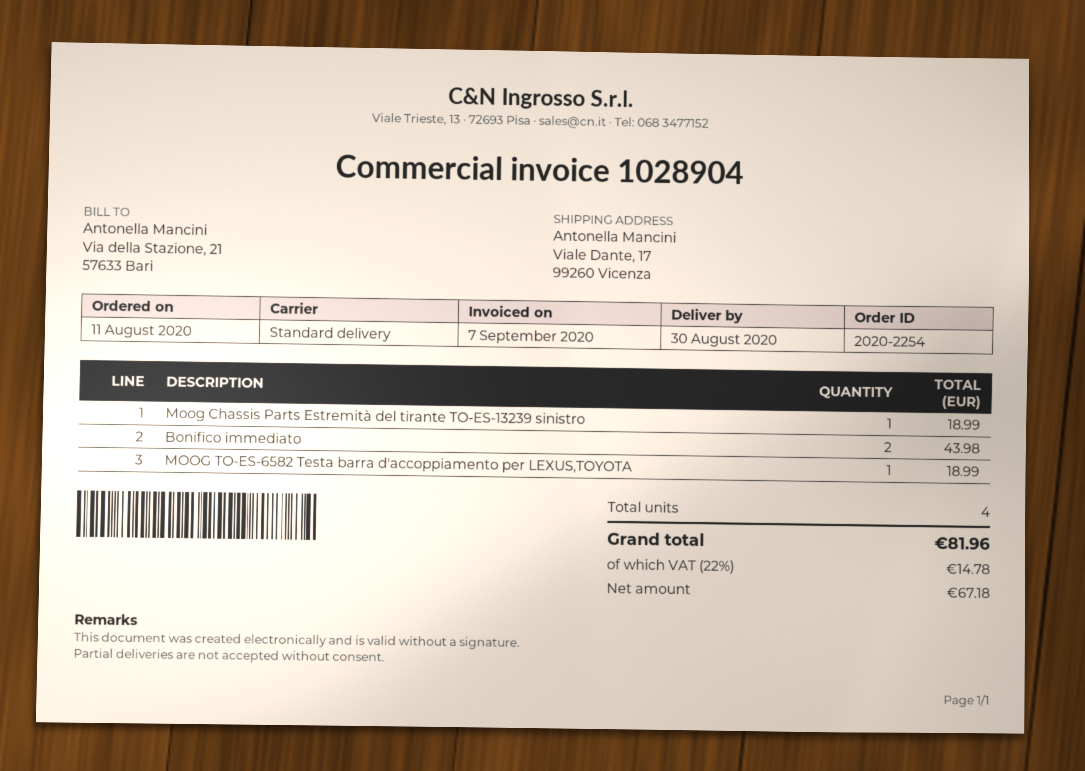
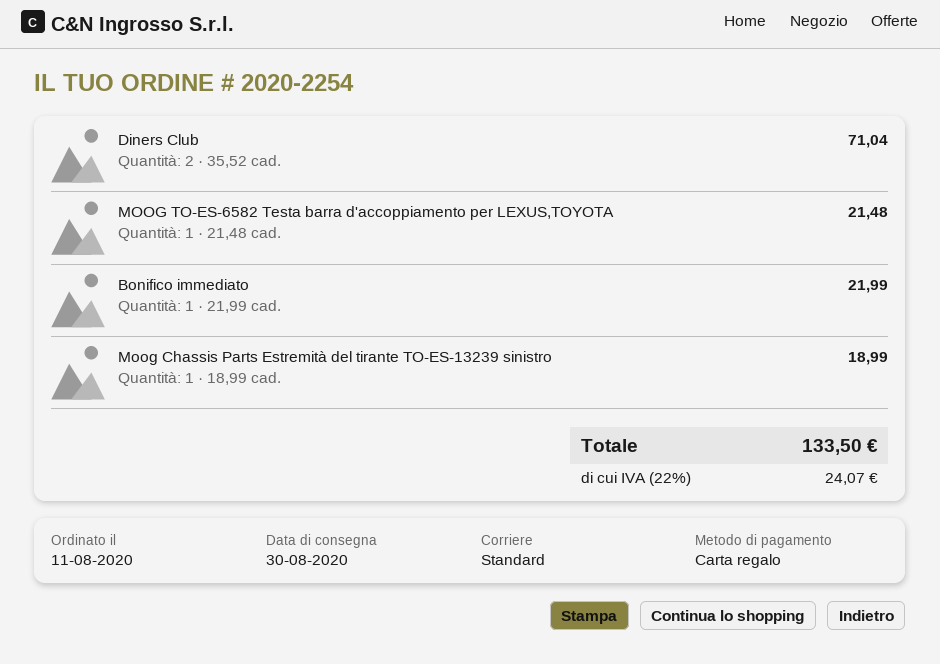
Bonifico immediato: 2 for 43.98 -> 1 for 21.99
MOOG TO-ES-6582 Testa barra d'accoppiamento per LEXUS,TOYOTA: 1 for 18.99 -> 1 for 21.48
Diners Club: none -> 2 for 71.04
tax: 22% = 14.78 -> 22% = 24.07
total: 81.96 -> 133.50

